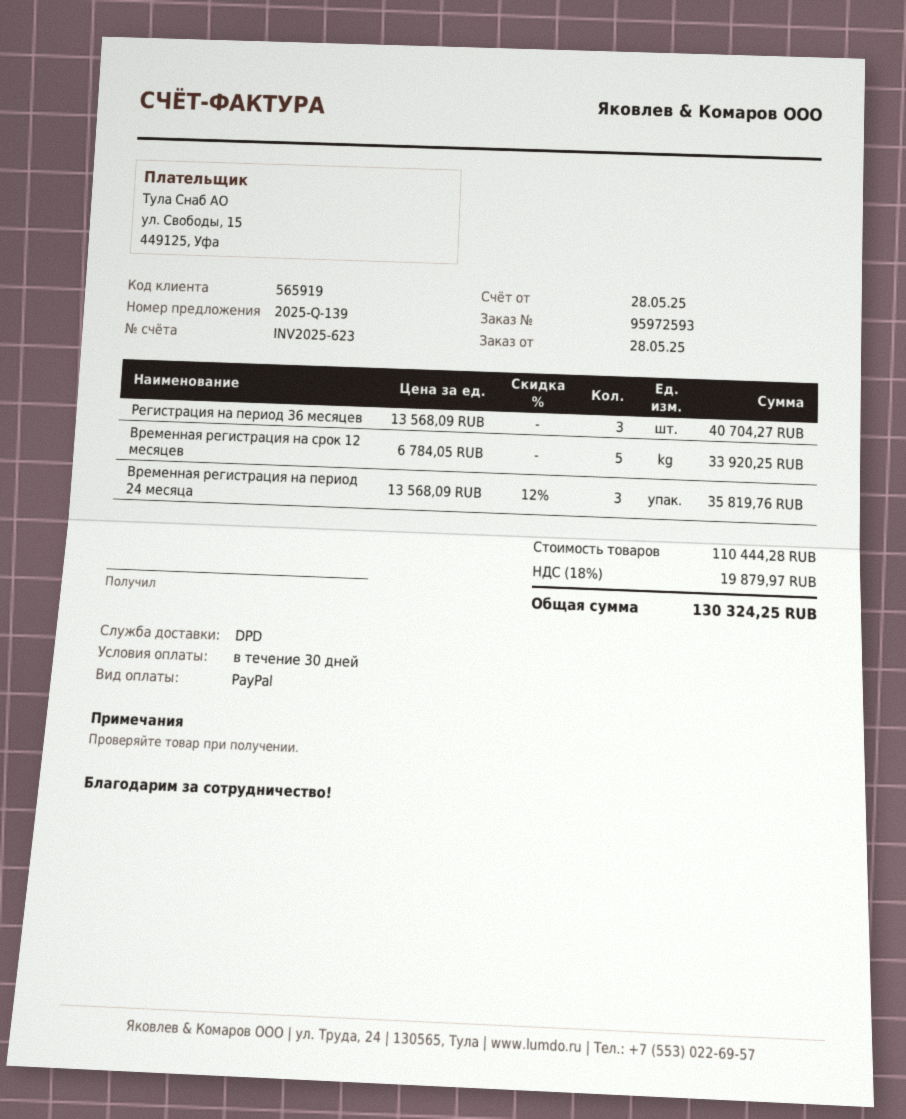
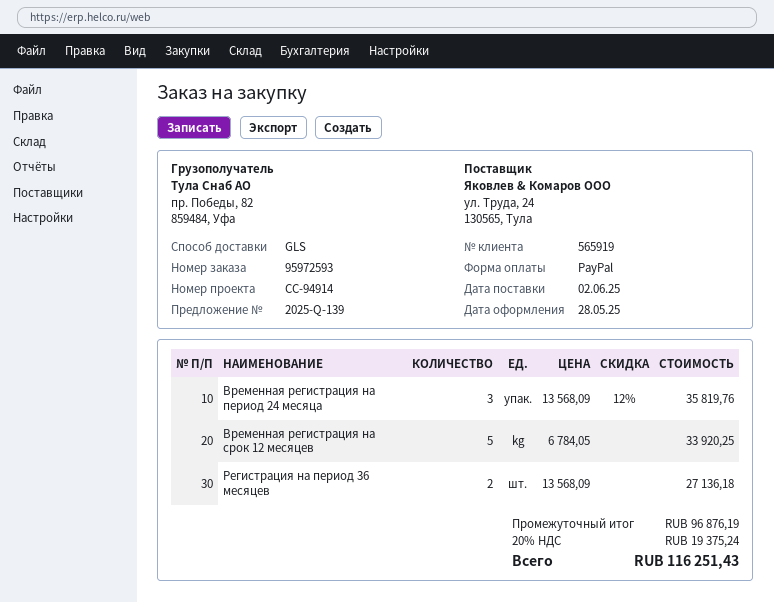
shipping method: DPD -> GLS
Регистрация на период 36 месяцев: 3 x 13568.09 = 40704.27 -> 2 x 13568.09 = 27136.18
subtotal: 110444.28 -> 96876.19
tax: 18% = 19879.97 -> 20% = 19375.24
total: 130324.25 -> 116251.43

